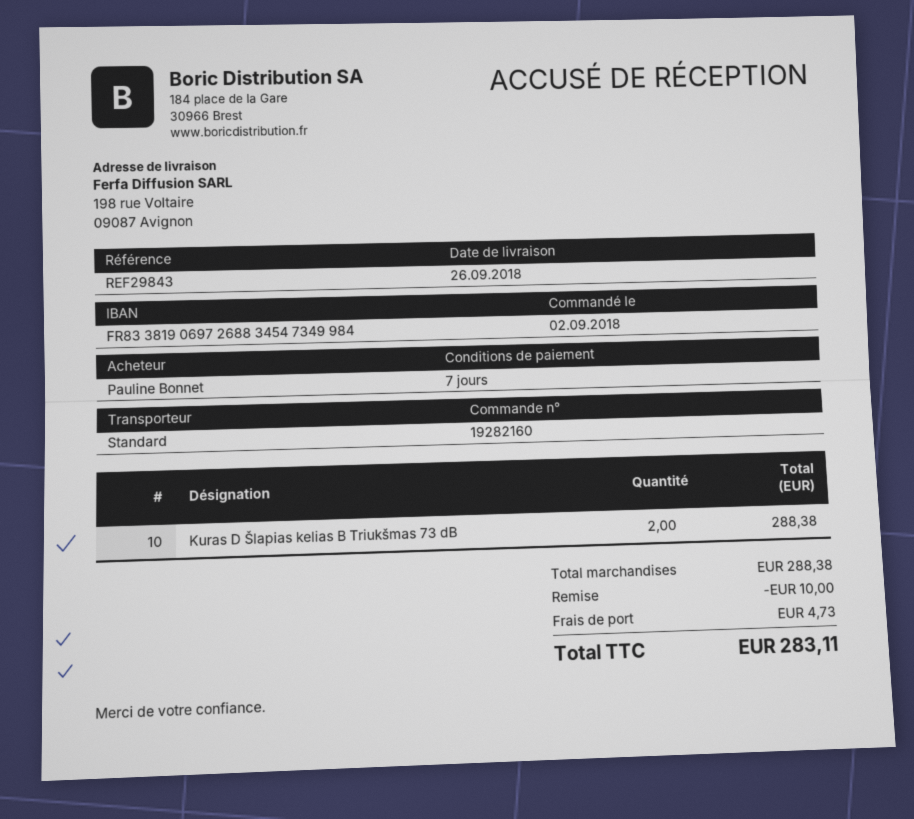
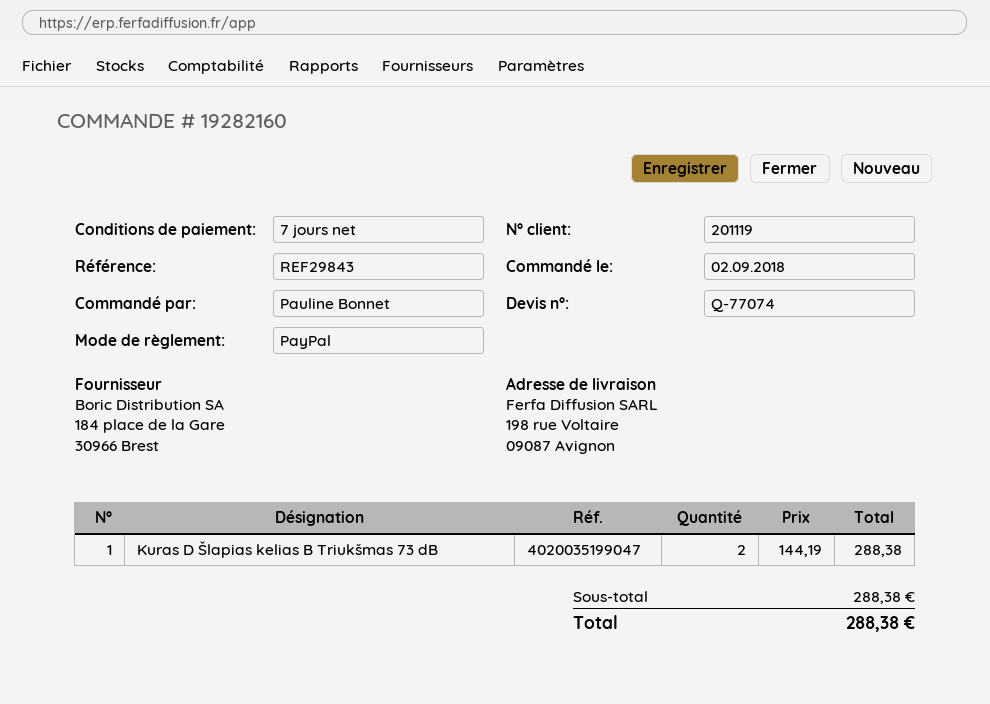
discount: 10.00 -> none
shipping: 4.73 -> none
total: 283.11 -> 288.38

